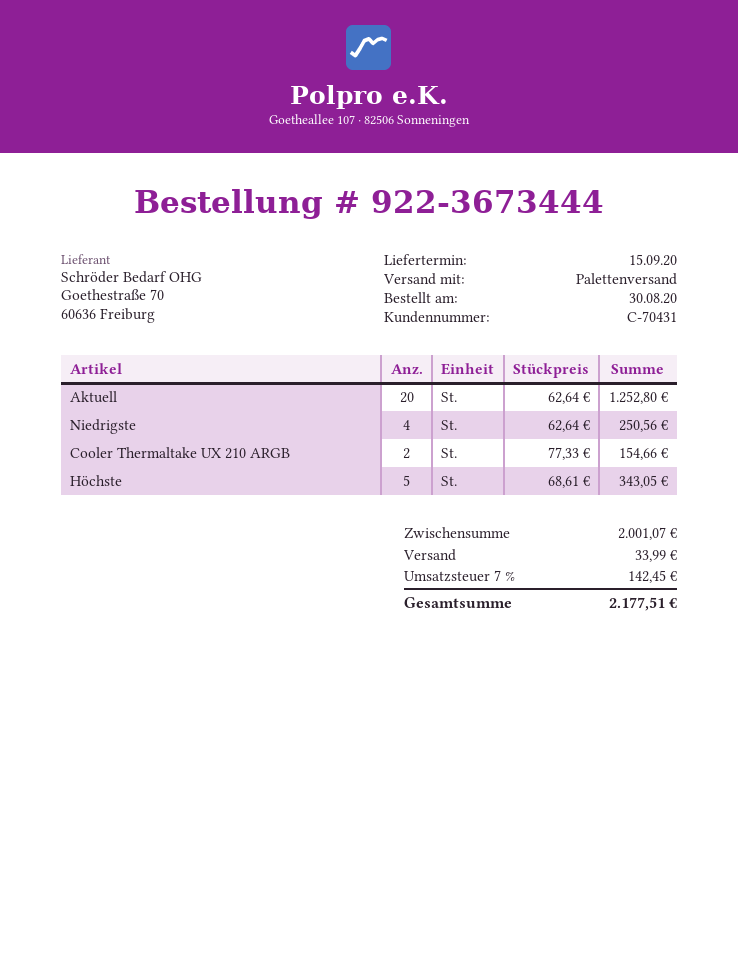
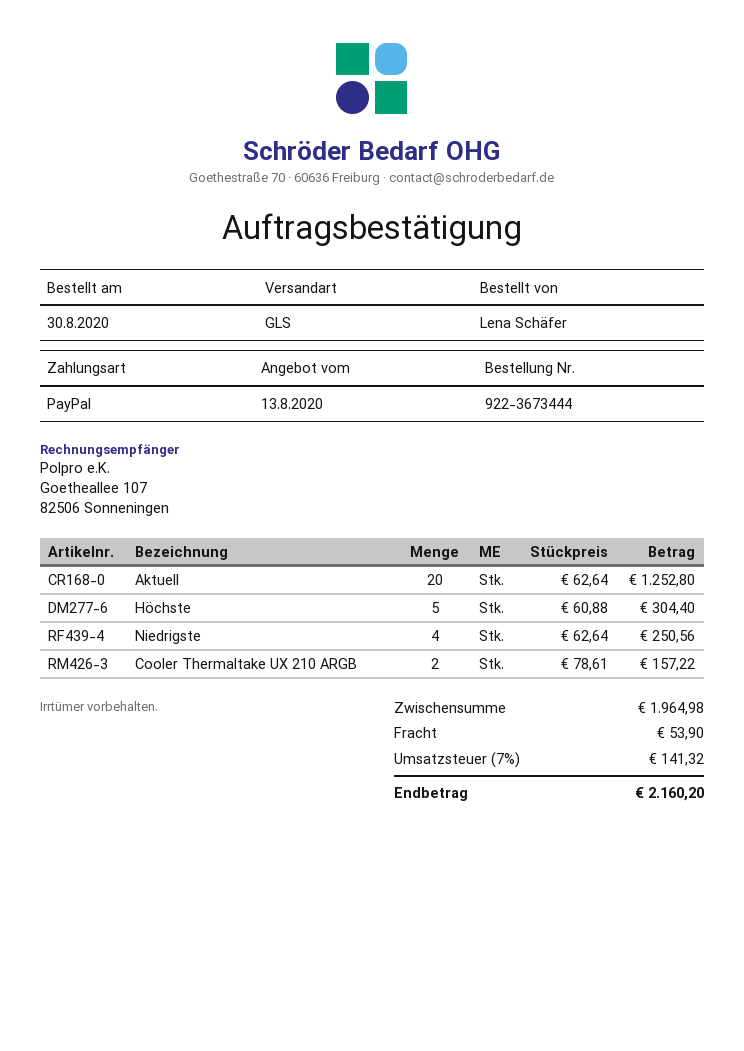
shipping method: pallet freight -> GLS
Cooler Thermaltake UX 210 ARGB: 2 x 77.33 = 154.66 -> 2 x 78.61 = 157.22
Höchste: 5 x 68.61 = 343.05 -> 5 x 60.88 = 304.40
subtotal: 2001.07 -> 1964.98
shipping: 33.99 -> 53.90
tax: 7% = 142.45 -> 7% = 141.32
total: 2177.51 -> 2160.20

